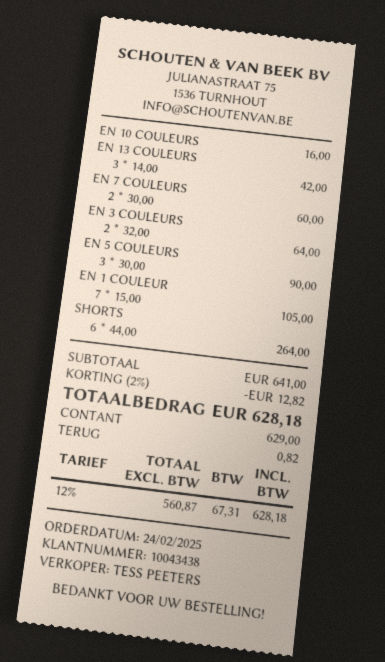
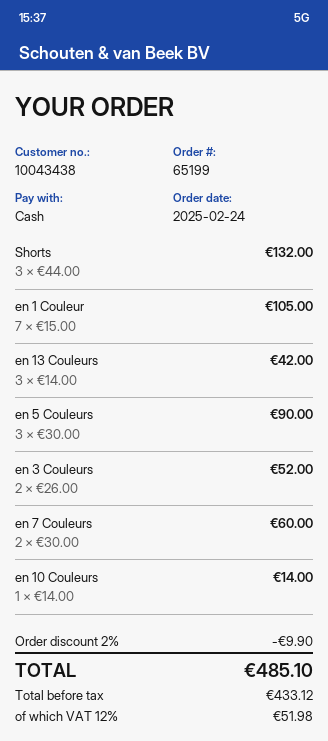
EN 10 COULEURS: 1 x 16.00 = 16.00 -> 1 x 14.00 = 14.00
EN 3 COULEURS: 2 x 32.00 = 64.00 -> 2 x 26.00 = 52.00
SHORTS: 6 x 44.00 = 264.00 -> 3 x 44.00 = 132.00
discount: 2% = 12.82 -> 2% = 9.90
net: 560.87 -> 433.12
tax: 12% = 67.31 -> 12% = 51.98
total: 628.18 -> 485.10

